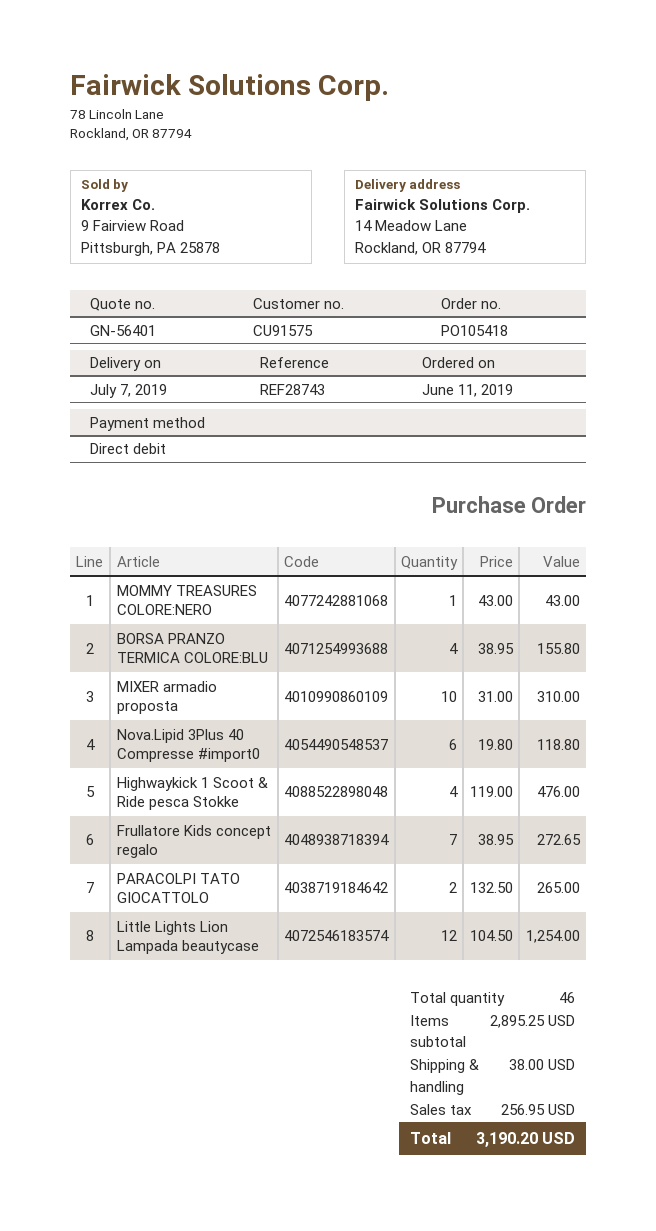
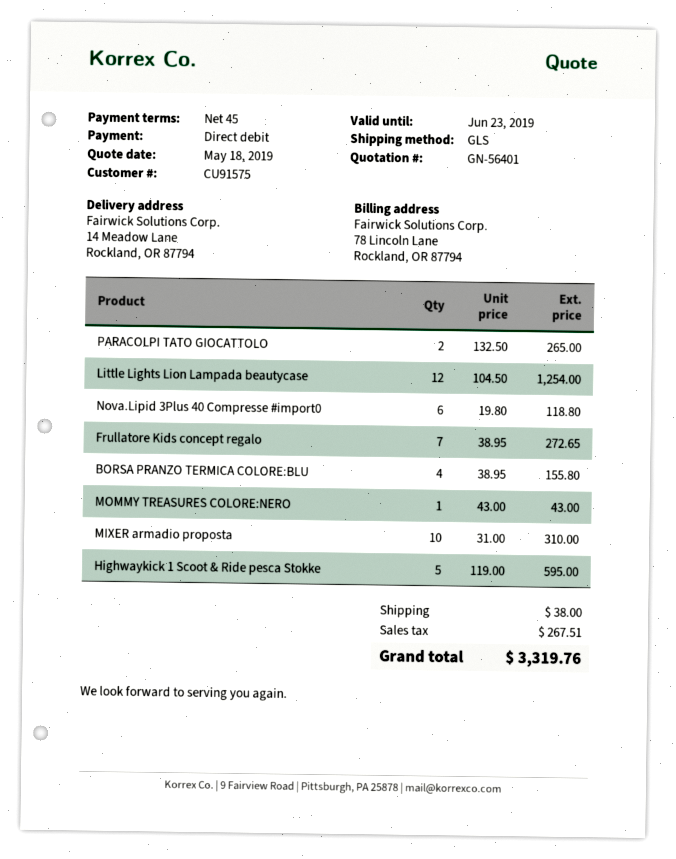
Highwaykick 1 Scoot & Ride pesca Stokke: 4 x 119.00 = 476.00 -> 5 x 119.00 = 595.00
tax: 256.95 -> 267.51
total: 3190.20 -> 3319.76

